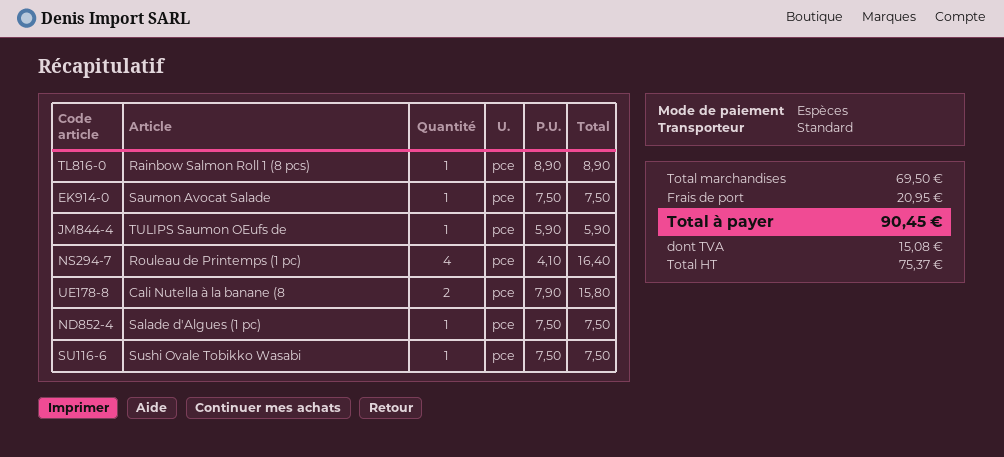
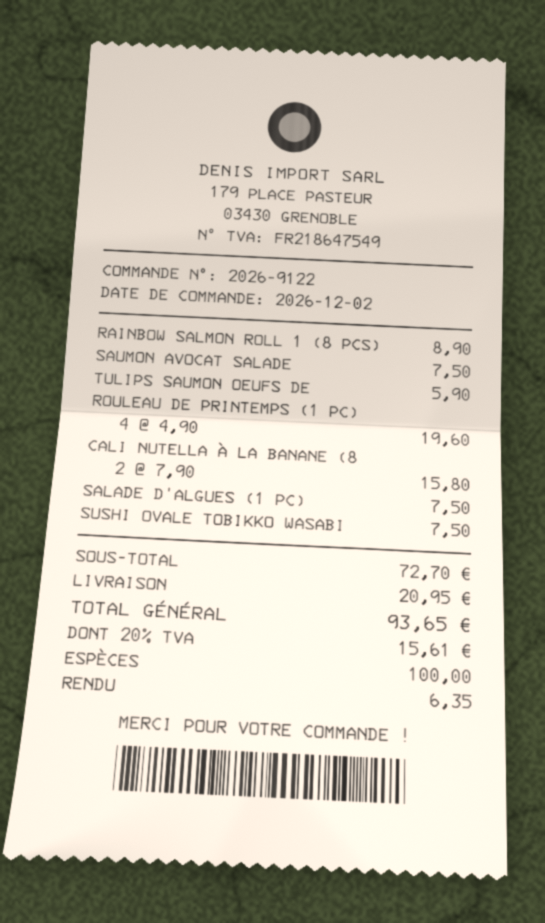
Rouleau de Printemps (1 pc): 4 x 4.10 = 16.40 -> 4 x 4.90 = 19.60
subtotal: 69.50 -> 72.70
tax: 15.08 -> 15.61
total: 90.45 -> 93.65

